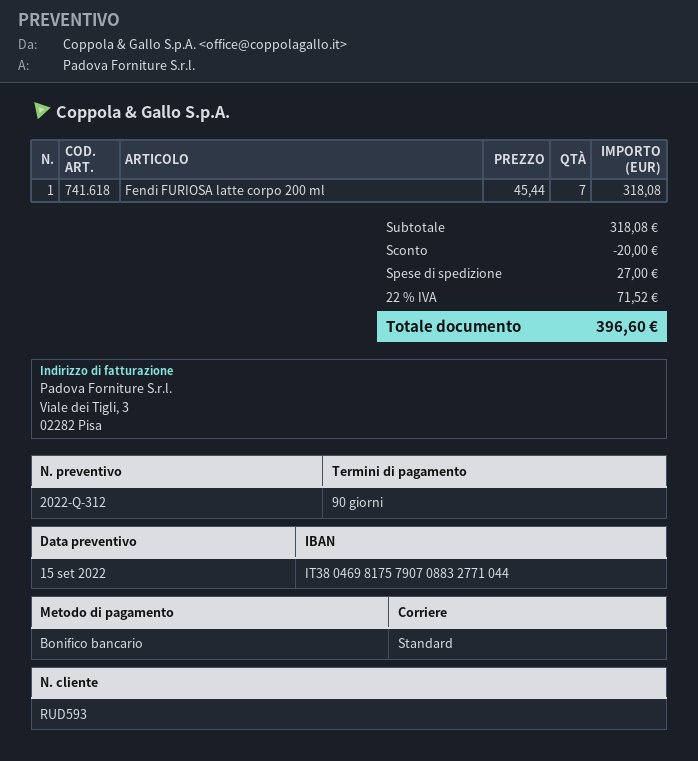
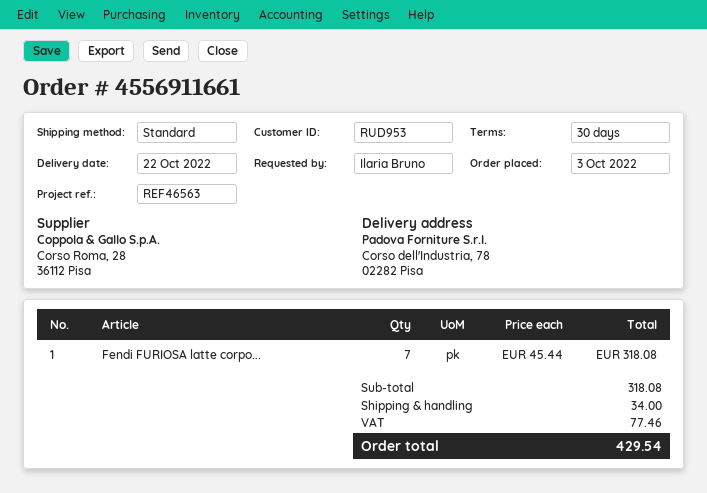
payment terms: 90 days -> 30 days
customer number: RUD593 -> RUD953
discount: 20.00 -> none
shipping: 27.00 -> 34.00
tax: 71.52 -> 77.46
total: 396.60 -> 429.54

